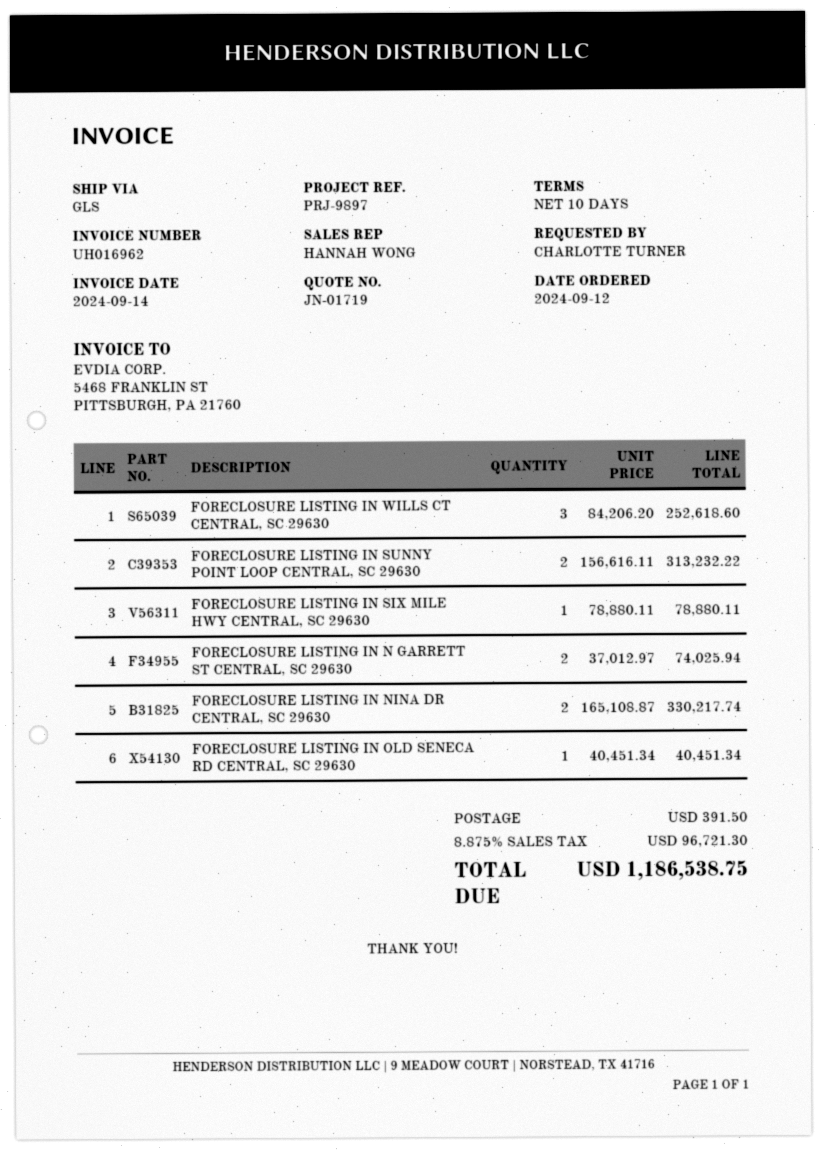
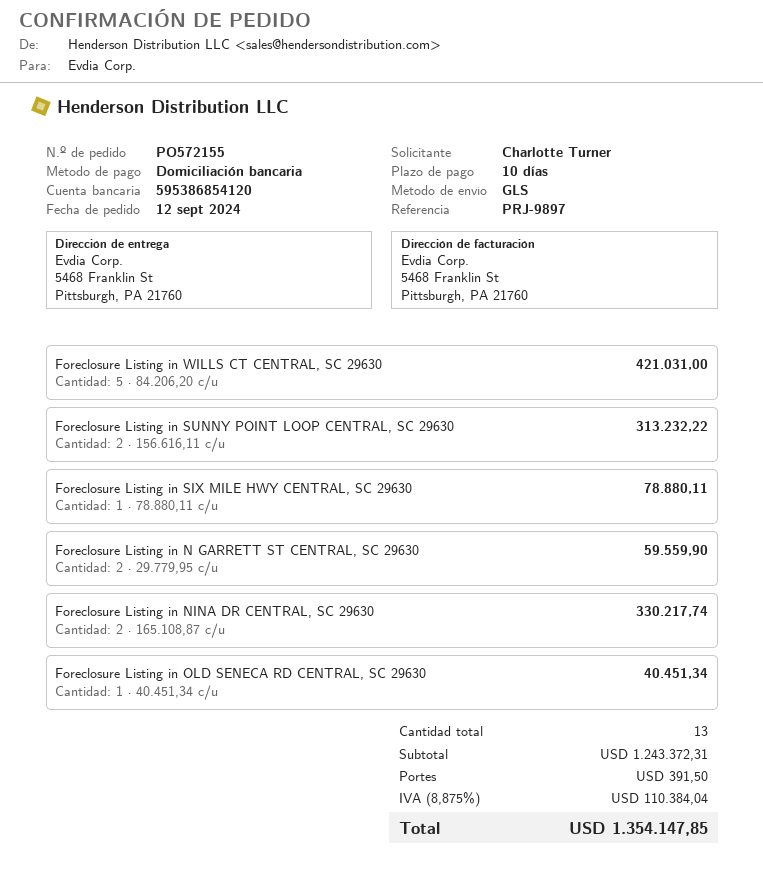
FORECLOSURE LISTING IN WILLS CT CENTRAL, SC 29630: 3 x 84206.20 = 252618.60 -> 5 x 84206.20 = 421031.00
FORECLOSURE LISTING IN N GARRETT ST CENTRAL, SC 29630: 2 x 37012.97 = 74025.94 -> 2 x 29779.95 = 59559.90
tax: 8.875% = 96721.30 -> 8.875% = 110384.04
total: 1186538.75 -> 1354147.85

